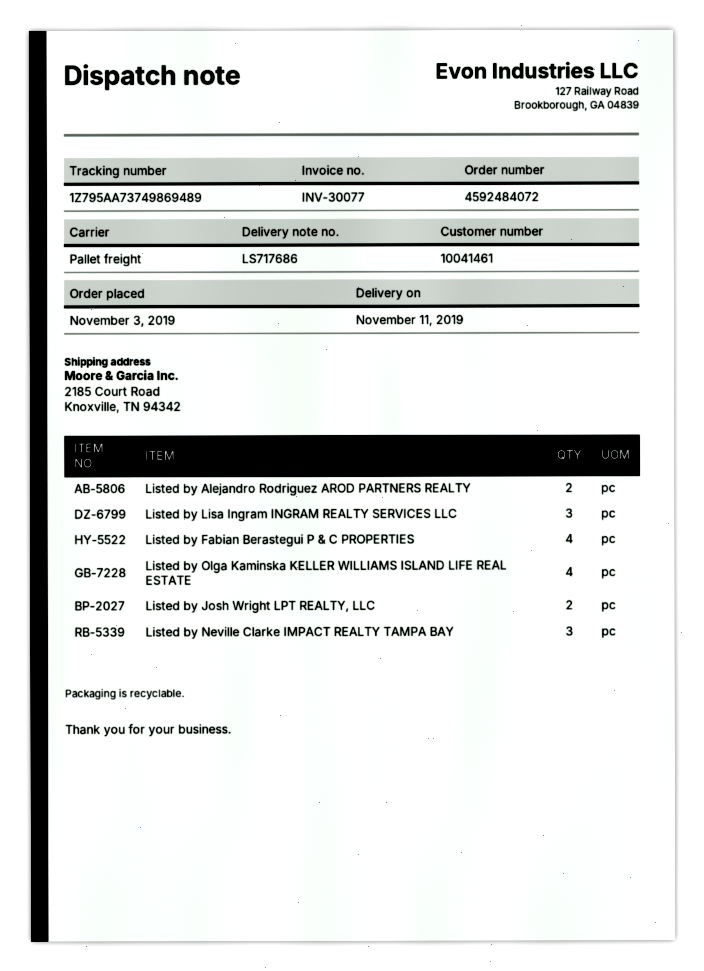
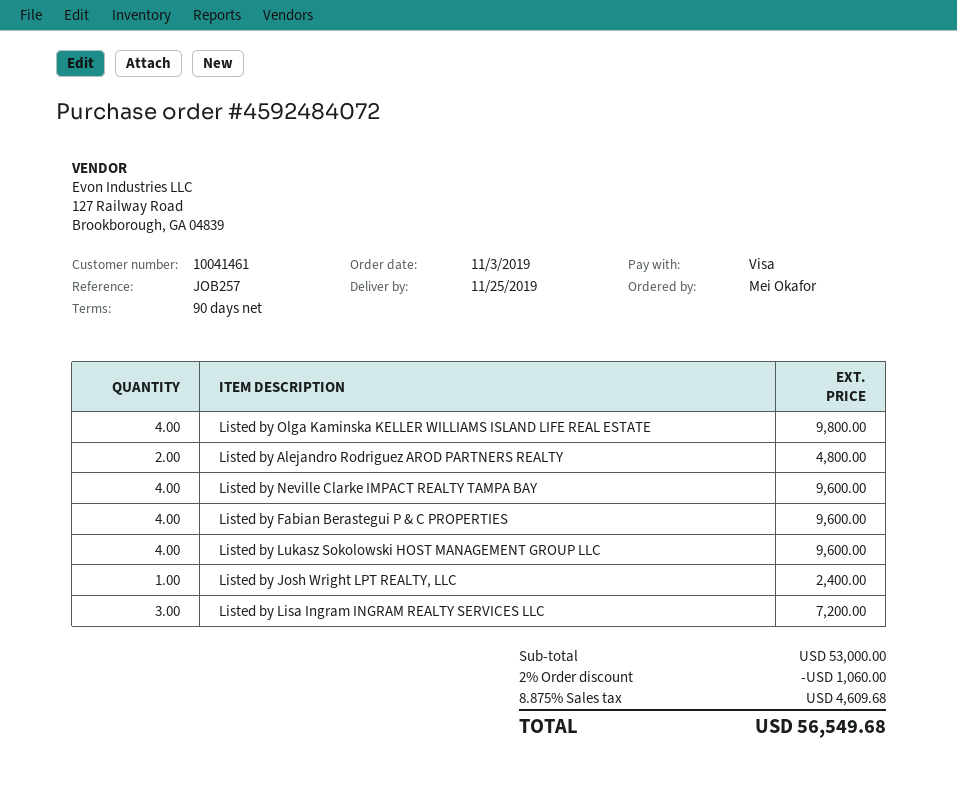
delivery date: 2019-11-11 -> 2019-11-25
Listed by Josh Wright LPT REALTY, LLC: 2 -> 1
Listed by Neville Clarke IMPACT REALTY TAMPA BAY: 3 -> 4
Listed by Lukasz Sokolowski HOST MANAGEMENT GROUP LLC: none -> 4

